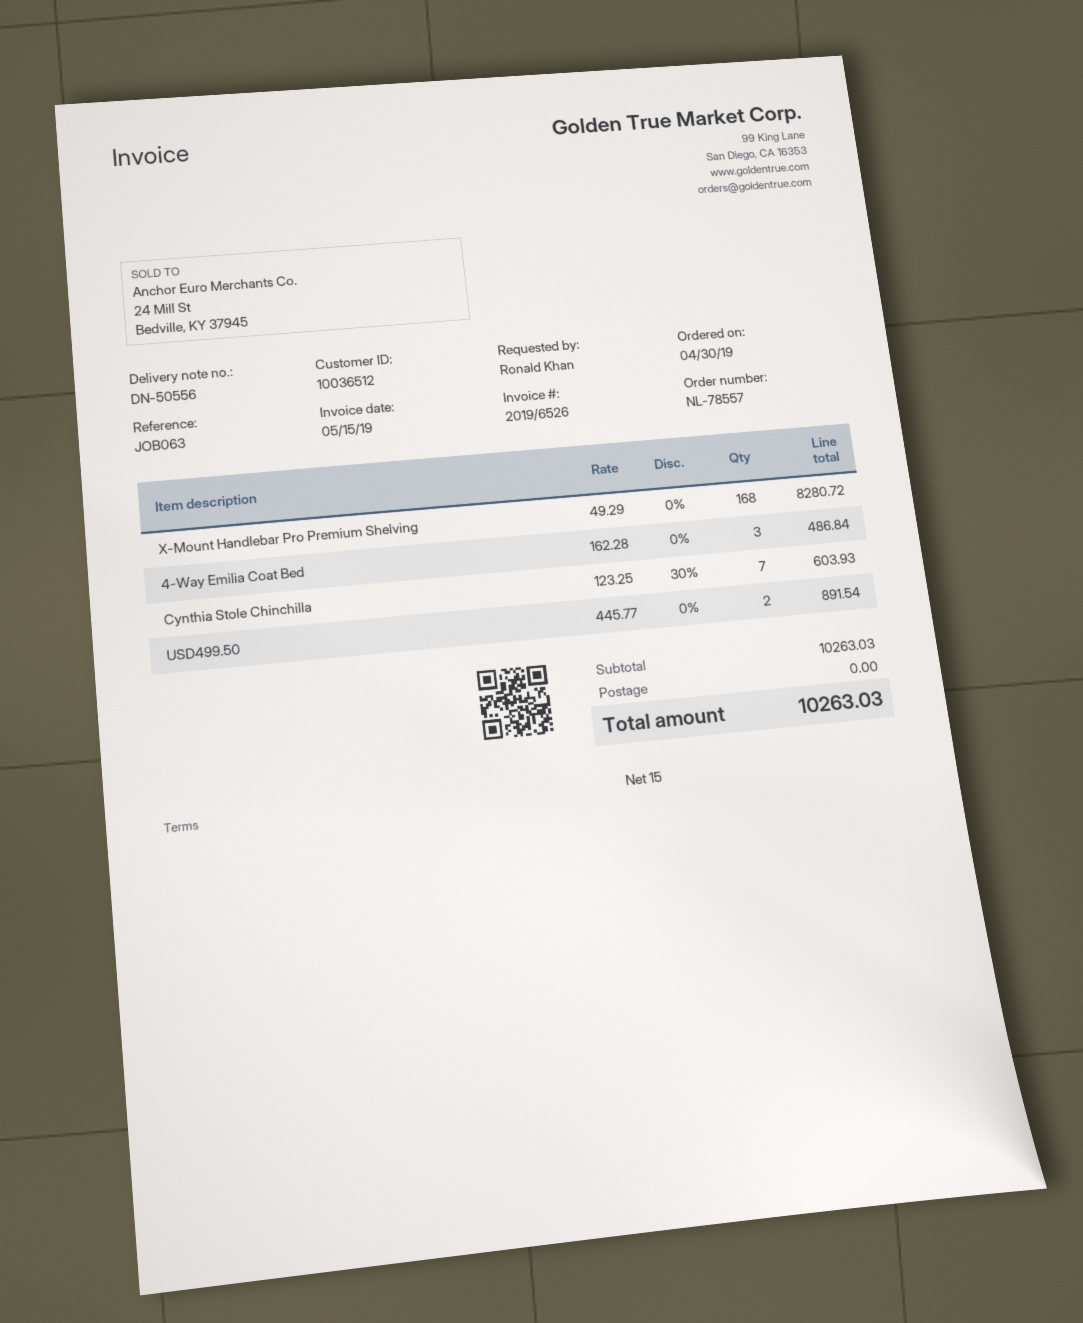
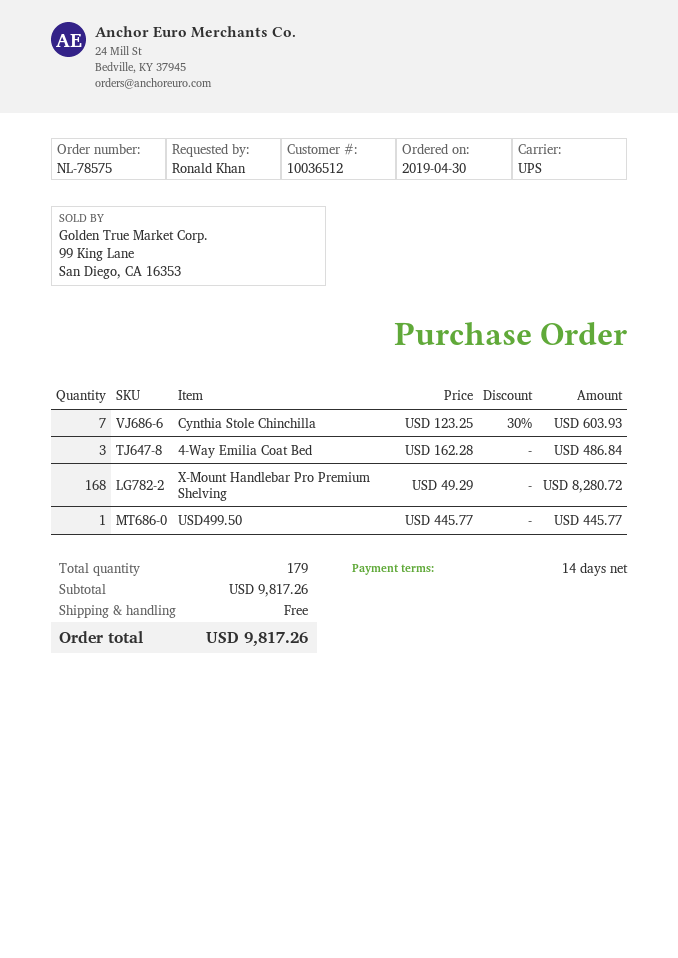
order number: NL-78557 -> NL-78575
payment terms: 15 days -> 14 days
USD499.50: 2 x 445.77 = 891.54 -> 1 x 445.77 = 445.77
subtotal: 10263.03 -> 9817.26
total: 10263.03 -> 9817.26

